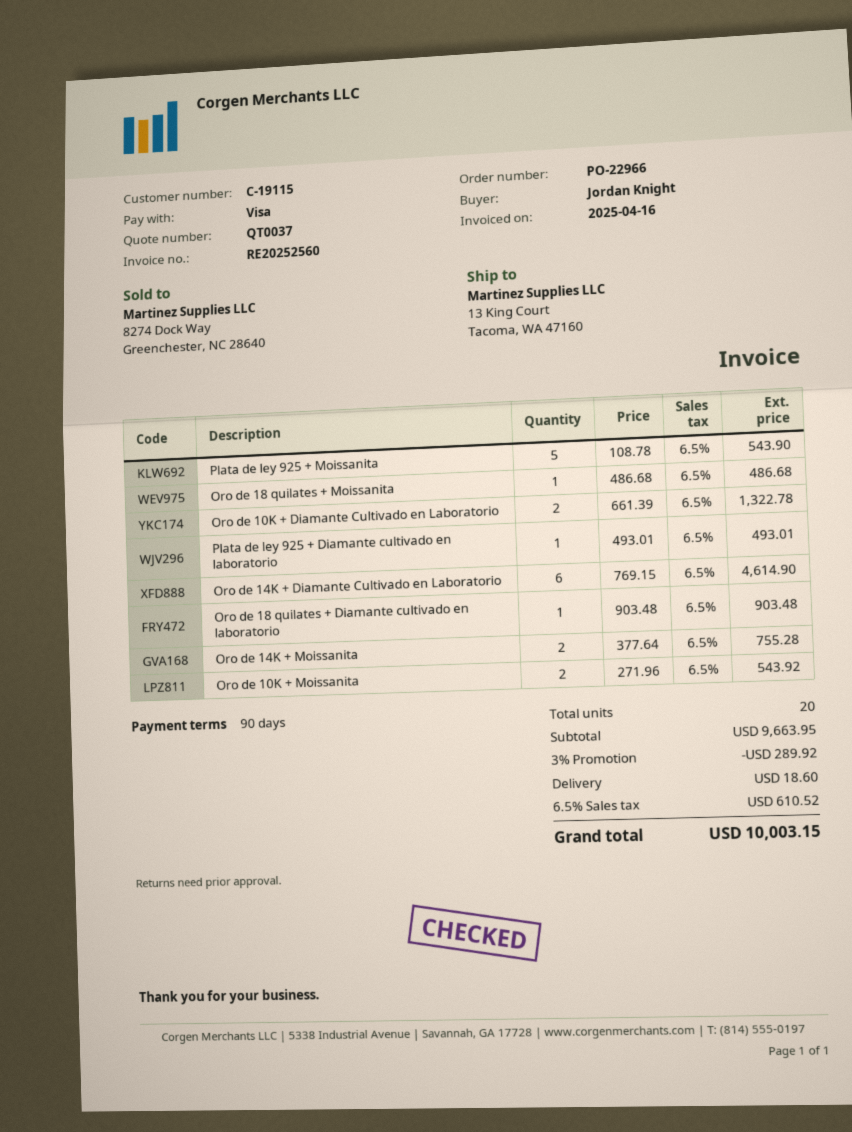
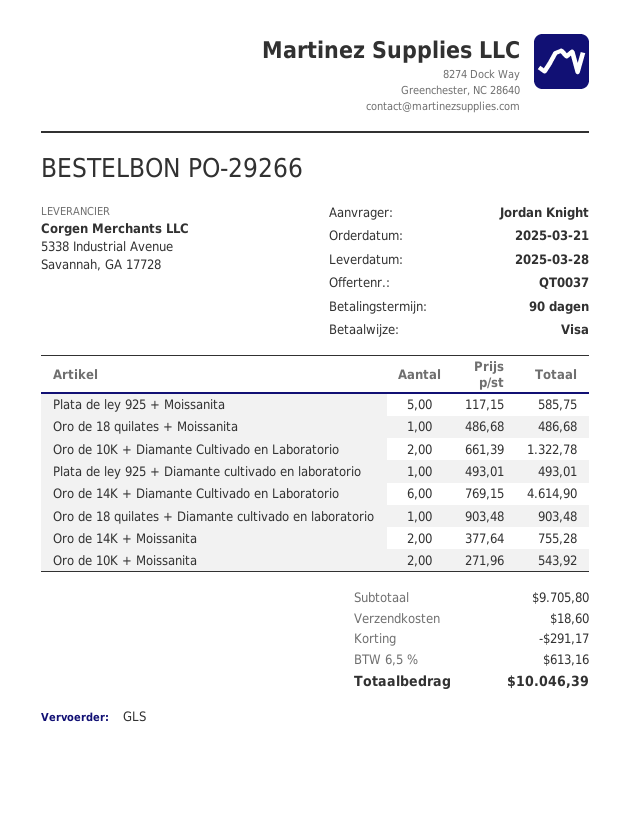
order number: PO-22966 -> PO-29266
Plata de ley 925 + Moissanita: 5 x 108.78 = 543.90 -> 5 x 117.15 = 585.75
subtotal: 9663.95 -> 9705.80
discount: 289.92 -> 291.17
tax: 6.5% = 610.52 -> 6.5% = 613.16
total: 10003.15 -> 10046.39

